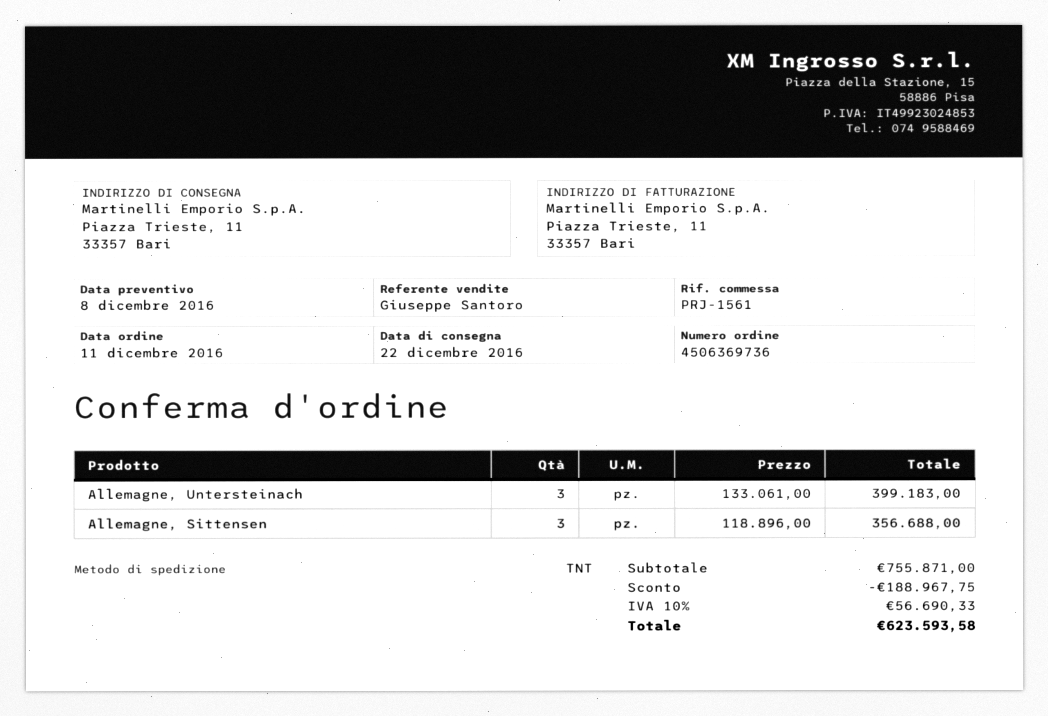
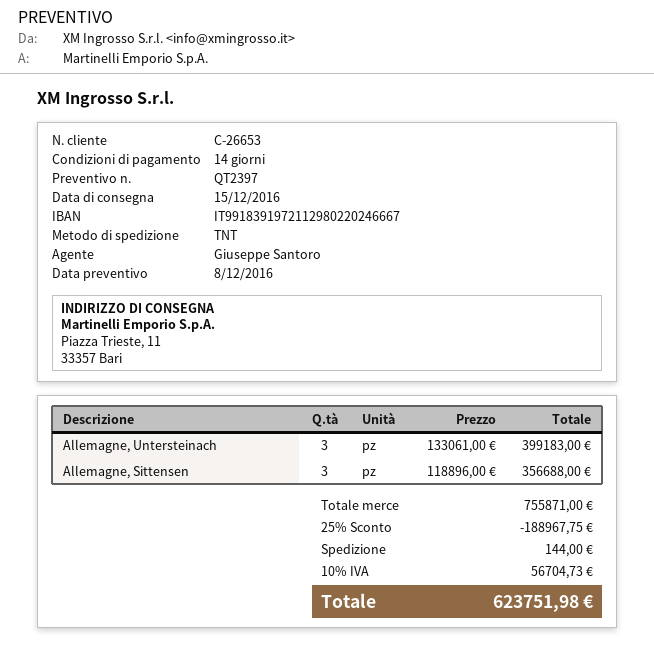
delivery date: 2016-12-22 -> 2016-12-15
shipping: none -> 144.00
tax: 10% = 56690.33 -> 10% = 56704.73
total: 623593.58 -> 623751.98

